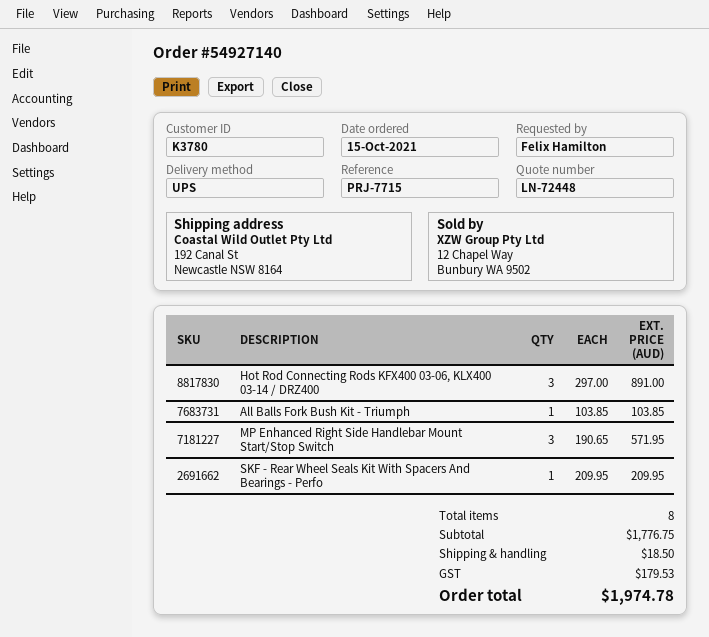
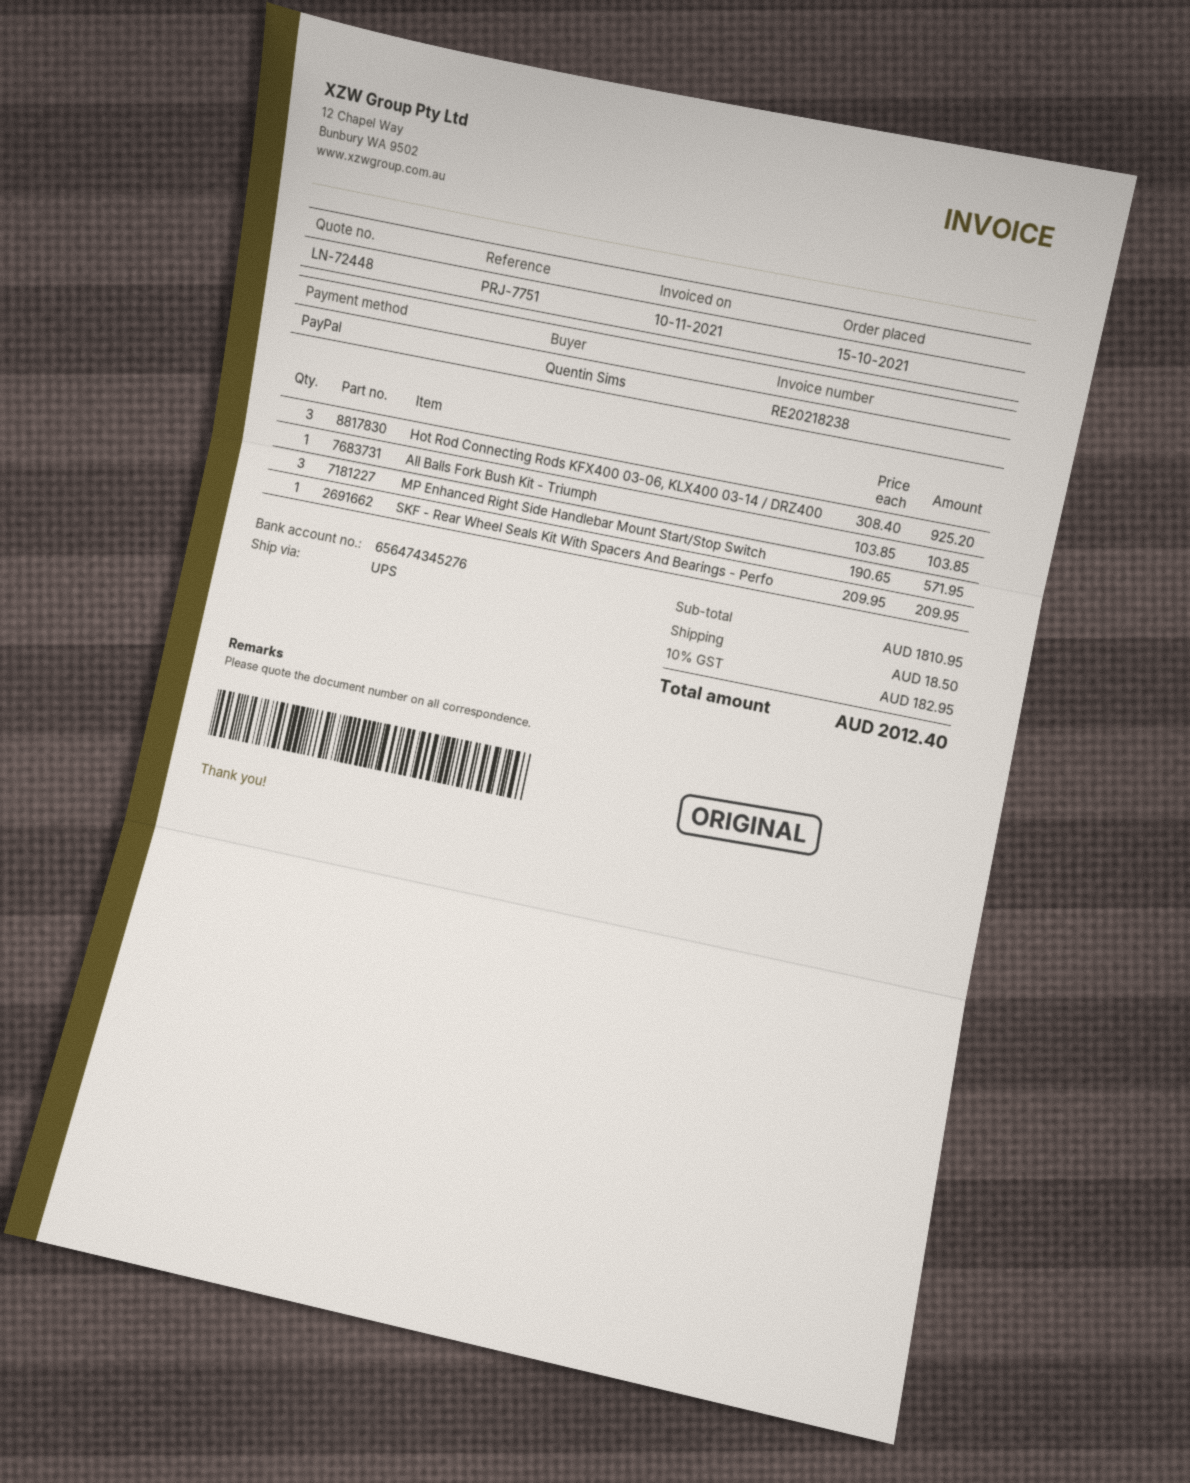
reference: PRJ-7715 -> PRJ-7751
ordered by: Felix Hamilton -> Quentin Sims
Hot Rod Connecting Rods KFX400 03-06, KLX400 03-14 / DRZ400: 3 x 297.00 = 891.00 -> 3 x 308.40 = 925.20
subtotal: 1776.75 -> 1810.95
tax: 179.53 -> 182.95
total: 1974.78 -> 2012.40

